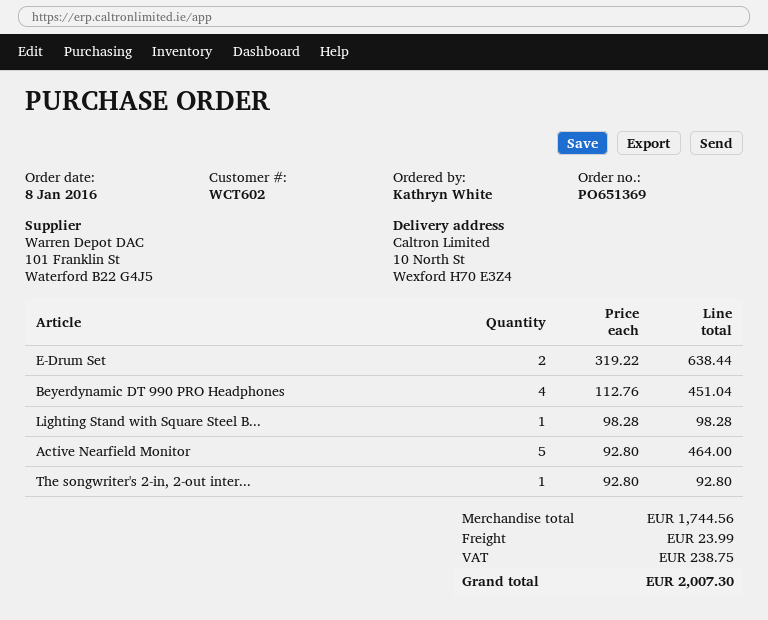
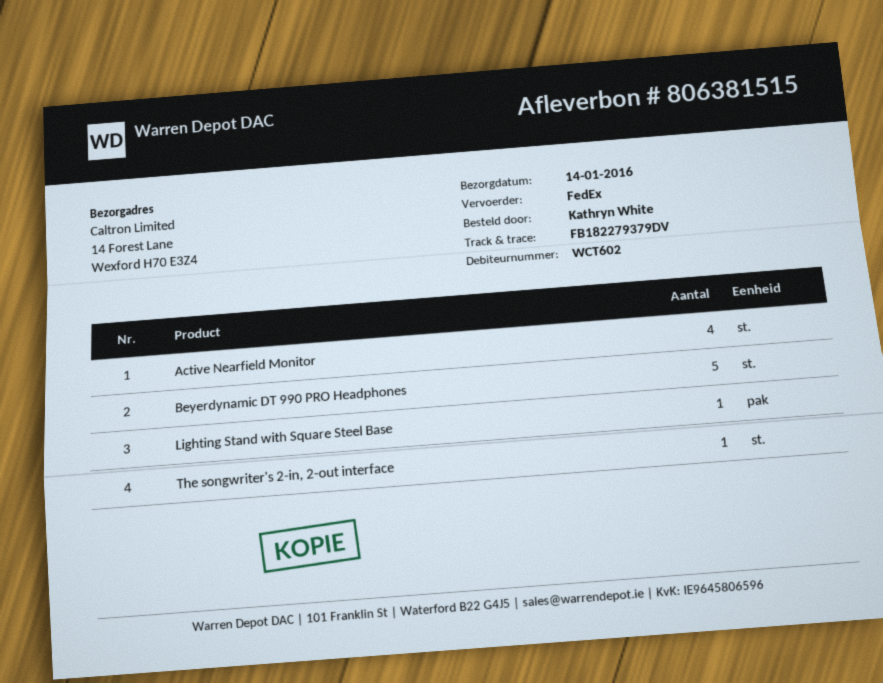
ship to: 10 North St, Wexford H70 E3Z4 -> 14 Forest Lane, Wexford H70 E3Z4
E-Drum Set: 2 -> none
Beyerdynamic DT 990 PRO Headphones: 4 -> 5
Active Nearfield Monitor: 5 -> 4

